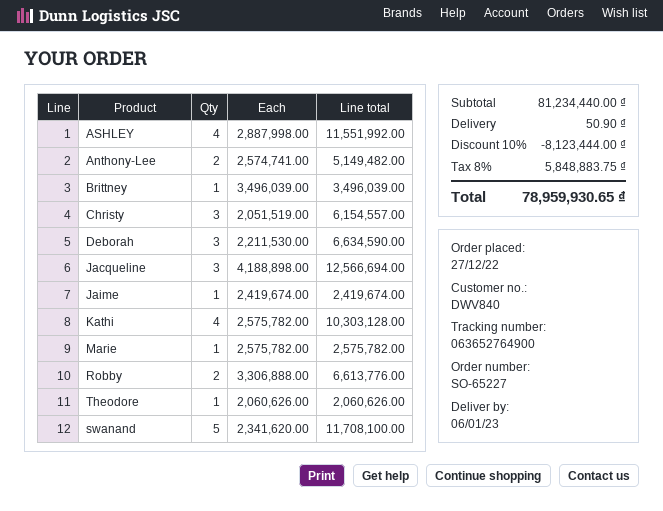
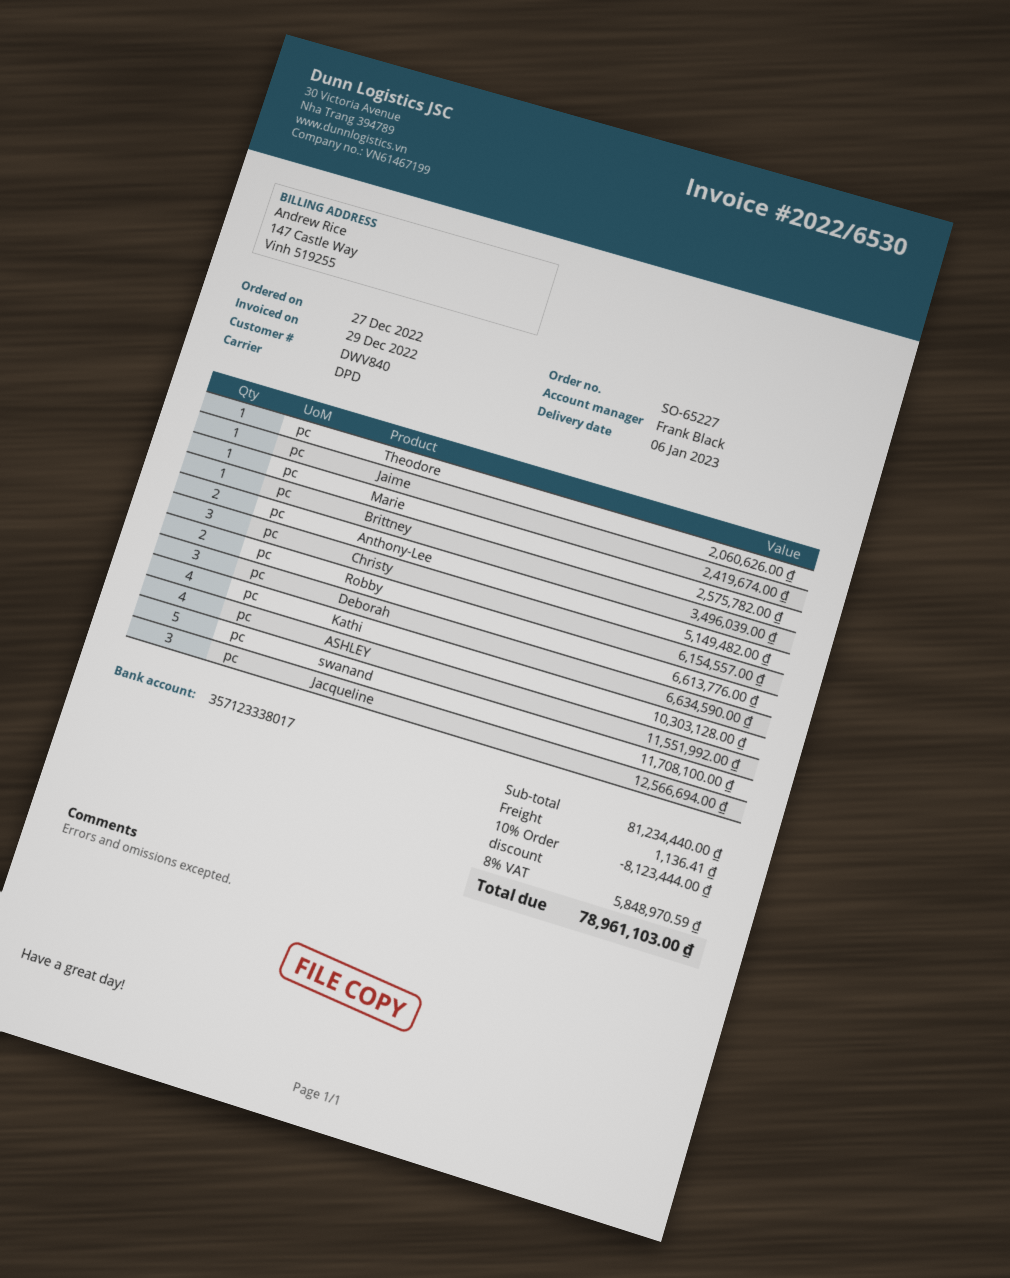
shipping: 50.90 -> 1136.41
tax: 8% = 5848883.75 -> 8% = 5848970.59
total: 78959930.65 -> 78961103.00

